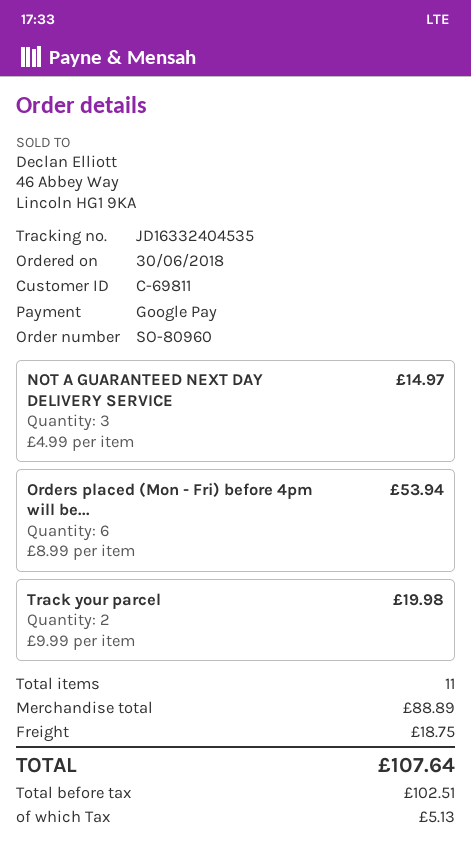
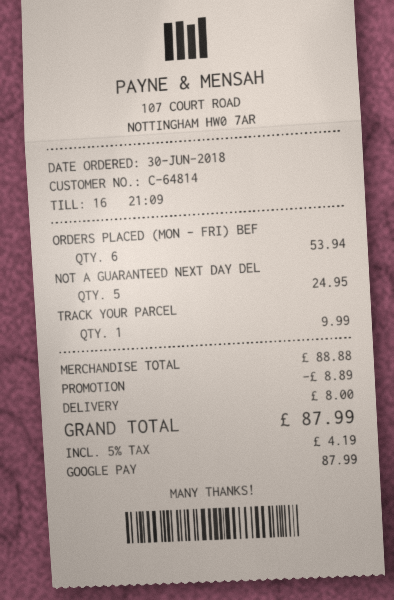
customer number: C-69811 -> C-64814
NOT A GUARANTEED NEXT DAY DELIVERY SERVICE: 3 for 14.97 -> 5 for 24.95
Track your parcel: 2 for 19.98 -> 1 for 9.99
subtotal: 88.89 -> 88.88
discount: none -> 8.89
shipping: 18.75 -> 8.00
tax: 5.13 -> 4.19
total: 107.64 -> 87.99

